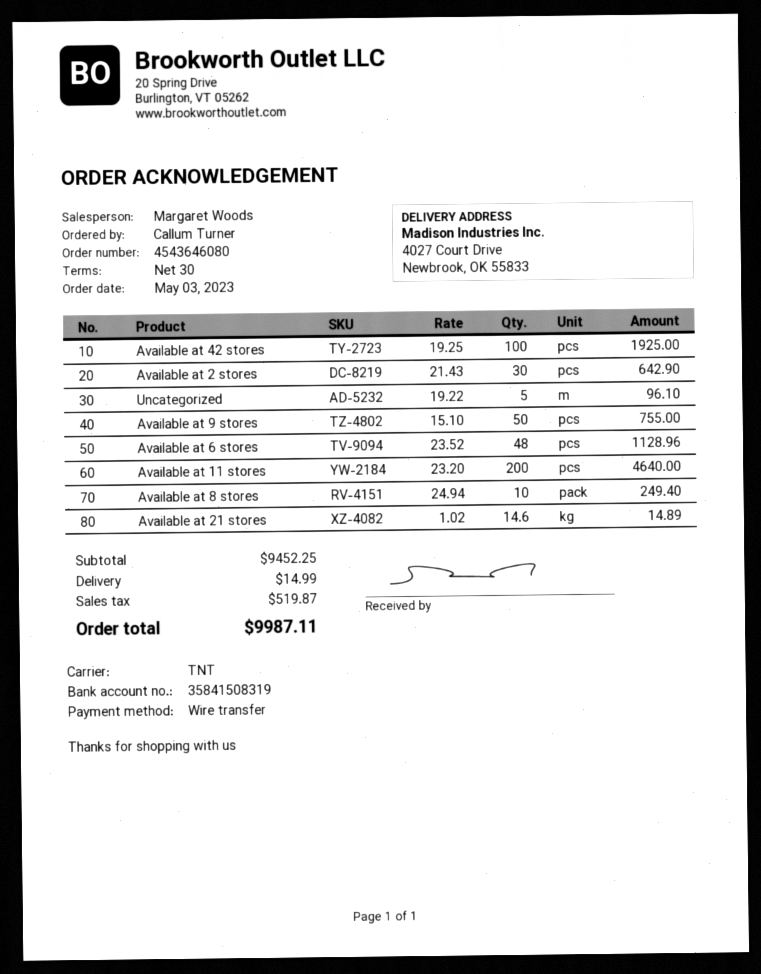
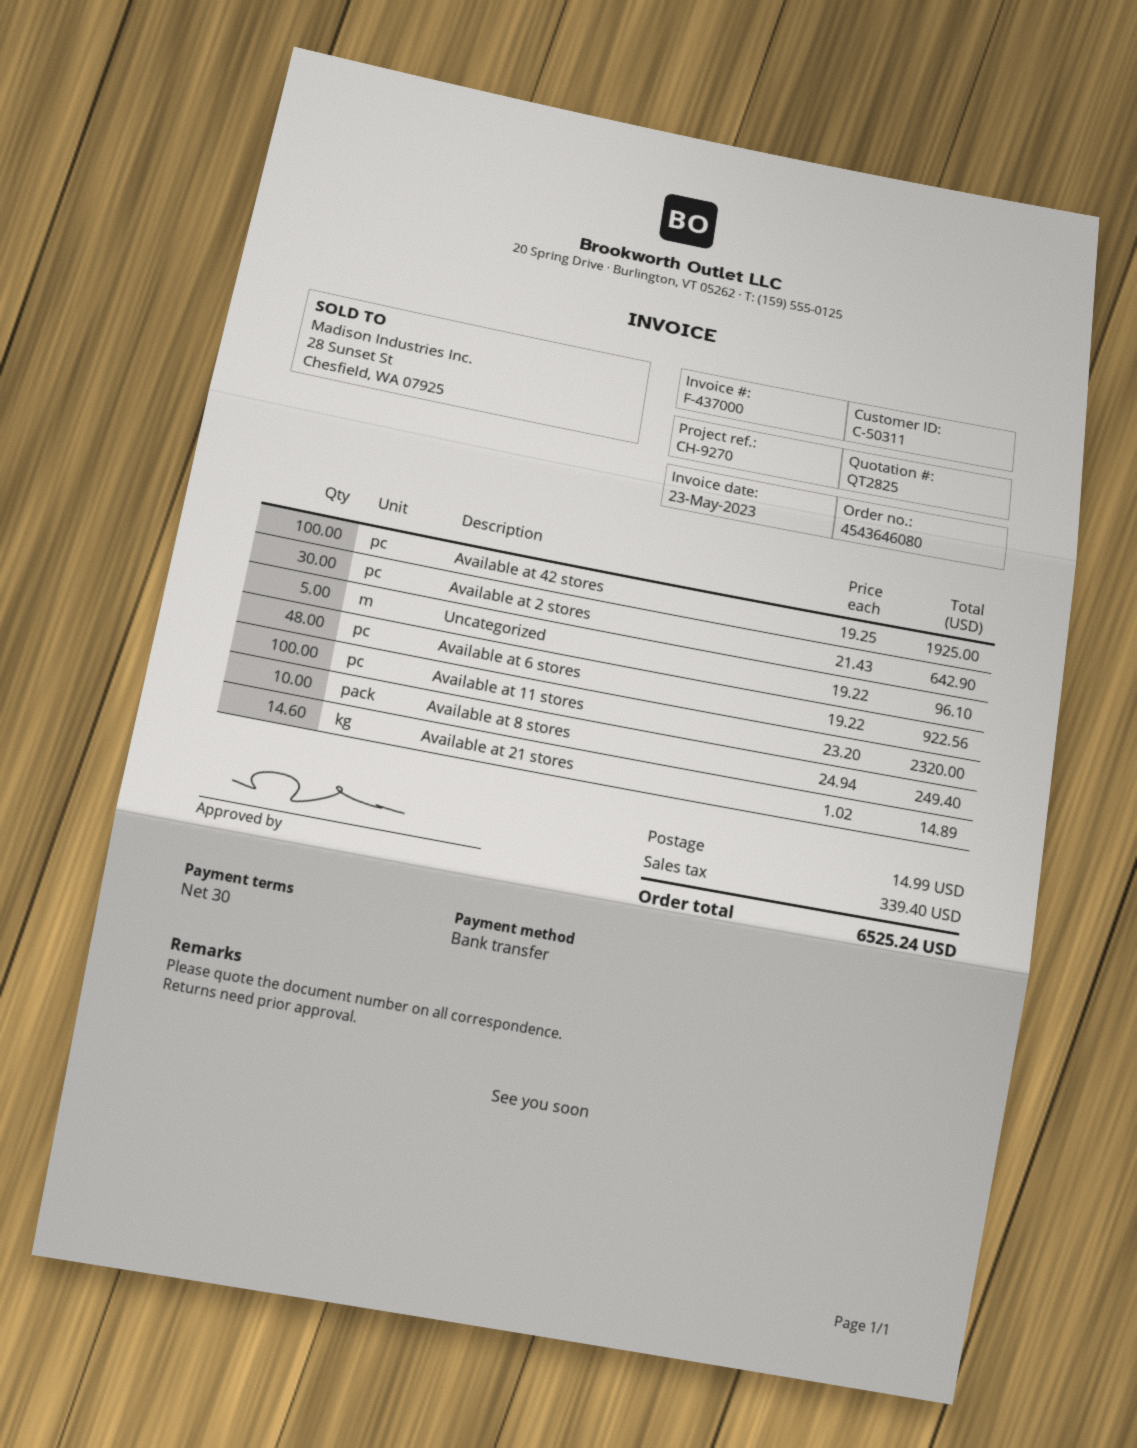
Available at 9 stores: 50 x 15.10 = 755.00 -> none
Available at 6 stores: 48 x 23.52 = 1128.96 -> 48 x 19.22 = 922.56
Available at 11 stores: 200 x 23.20 = 4640.00 -> 100 x 23.20 = 2320.00
tax: 519.87 -> 339.40
total: 9987.11 -> 6525.24

